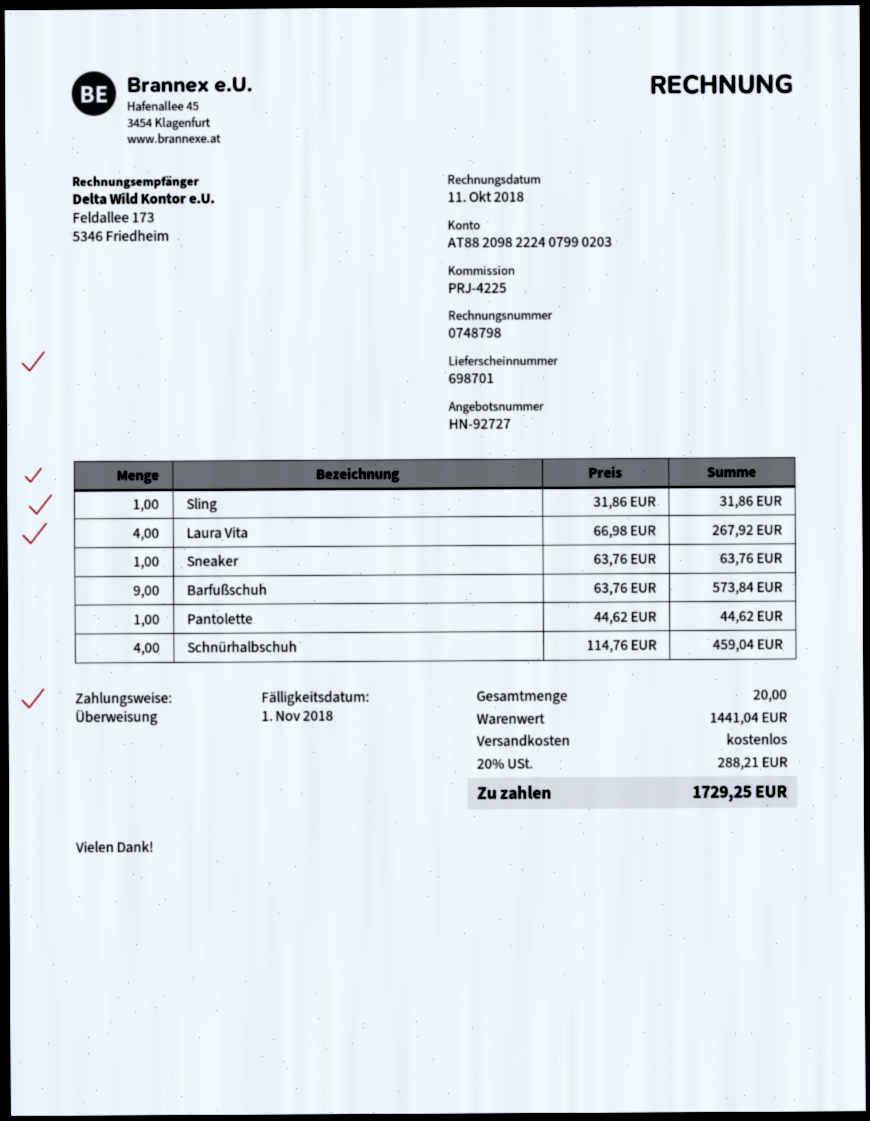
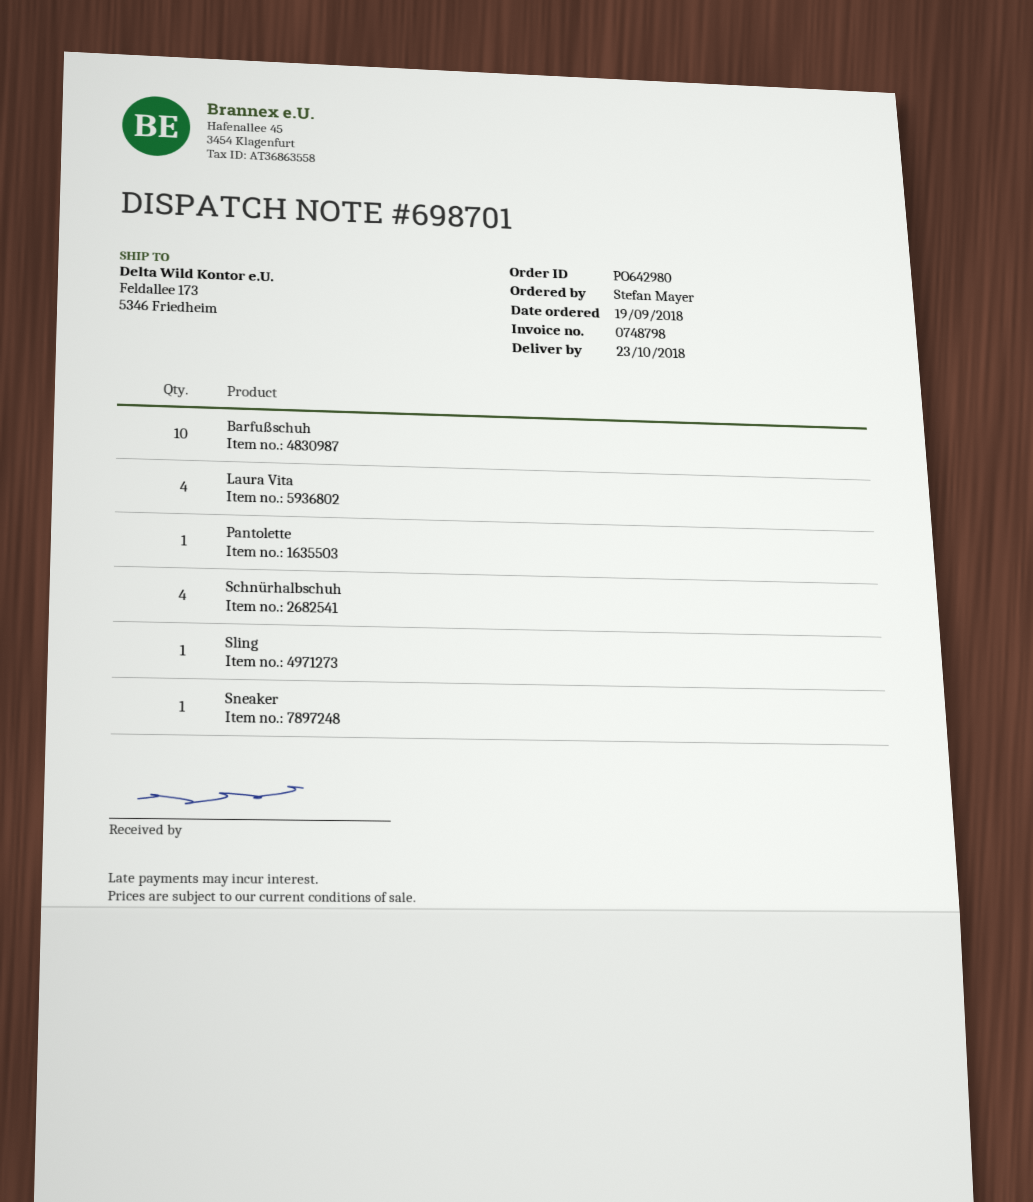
Barfußschuh: 9 -> 10

